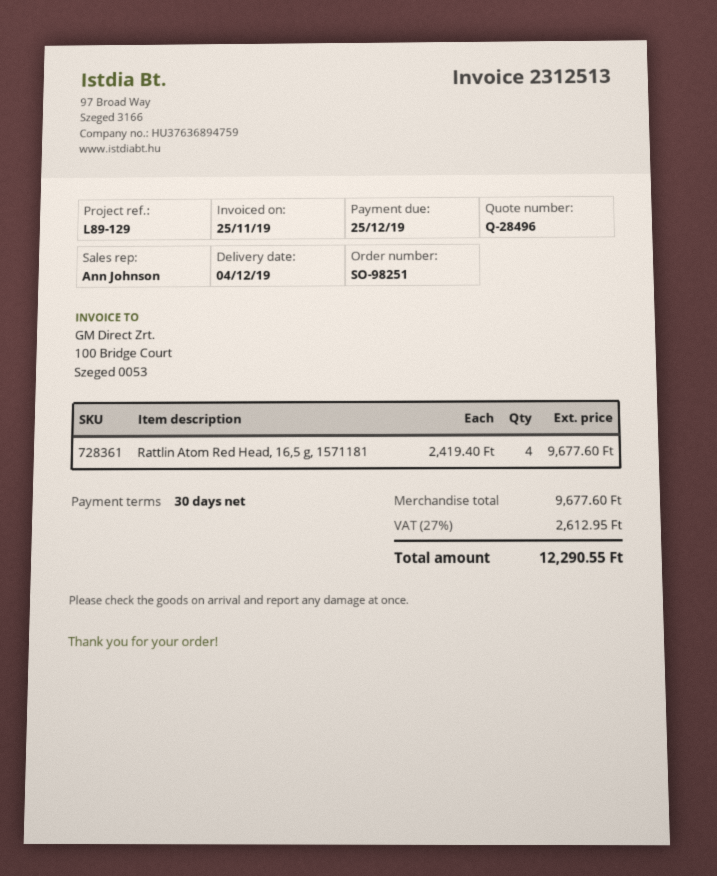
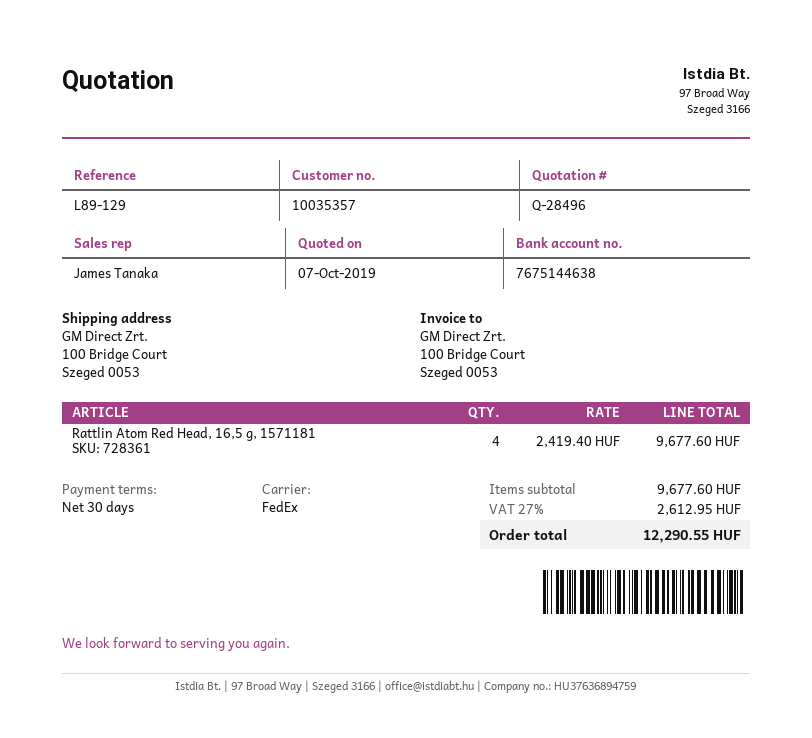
sales rep: Ann Johnson -> James Tanaka

